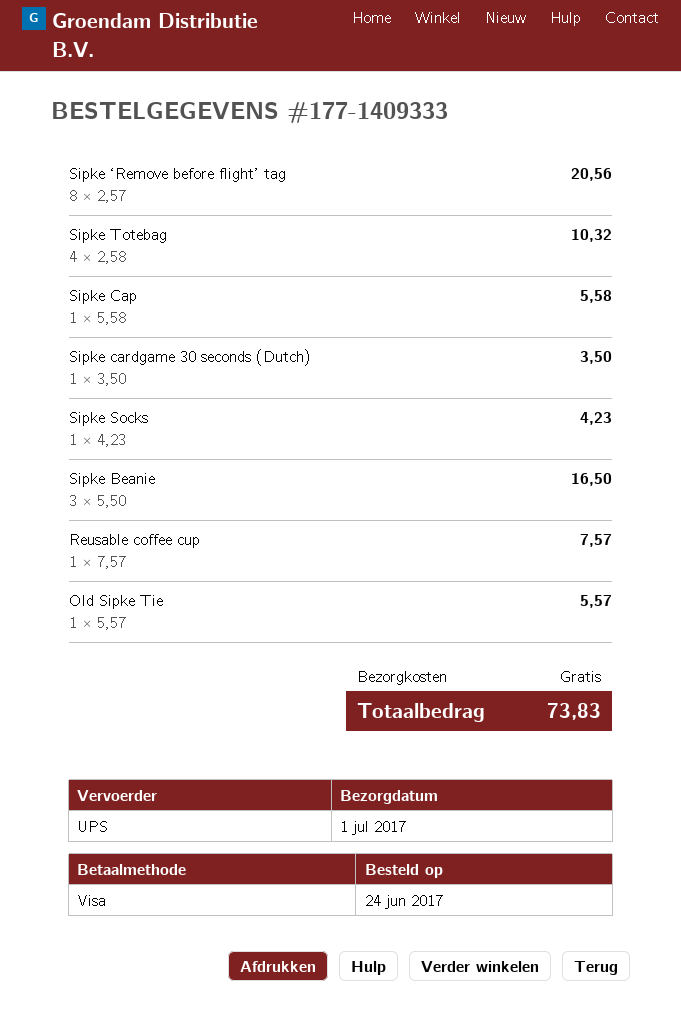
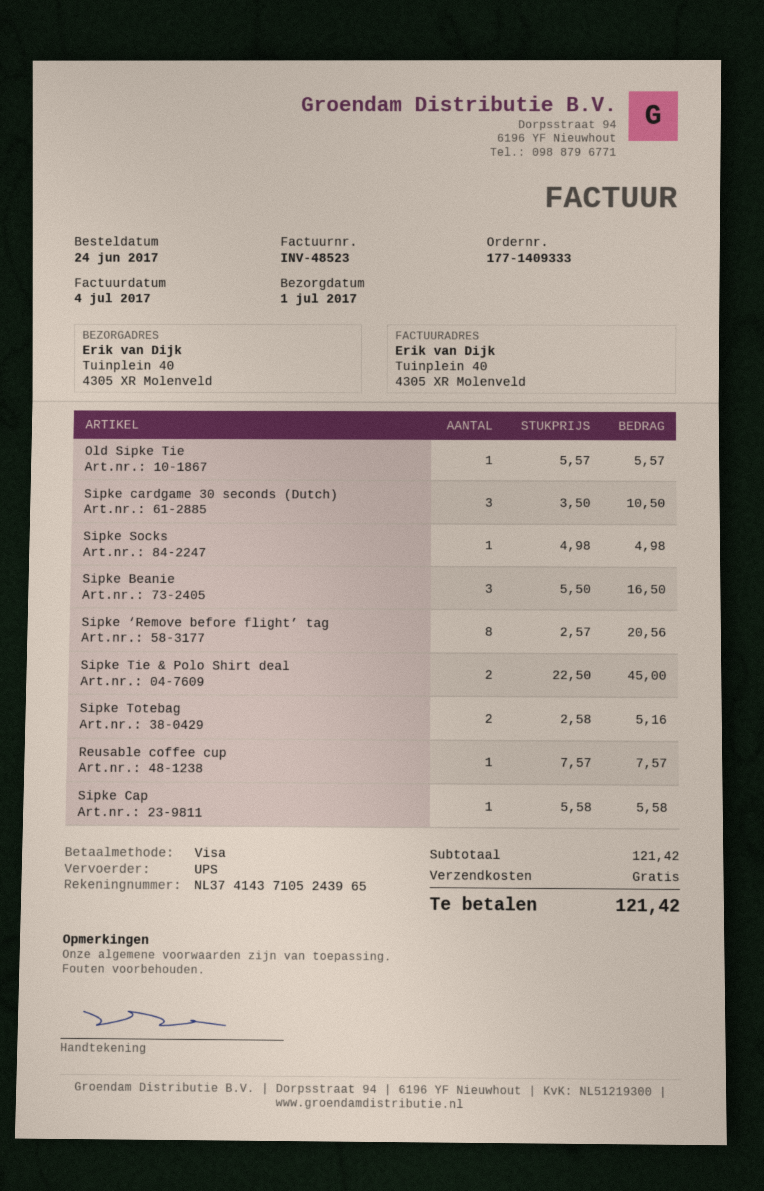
Sipke Totebag: 4 x 2.58 = 10.32 -> 2 x 2.58 = 5.16
Sipke cardgame 30 seconds (Dutch): 1 x 3.50 = 3.50 -> 3 x 3.50 = 10.50
Sipke Socks: 1 x 4.23 = 4.23 -> 1 x 4.98 = 4.98
Sipke Tie & Polo Shirt deal: none -> 2 x 22.50 = 45.00
total: 73.83 -> 121.42

